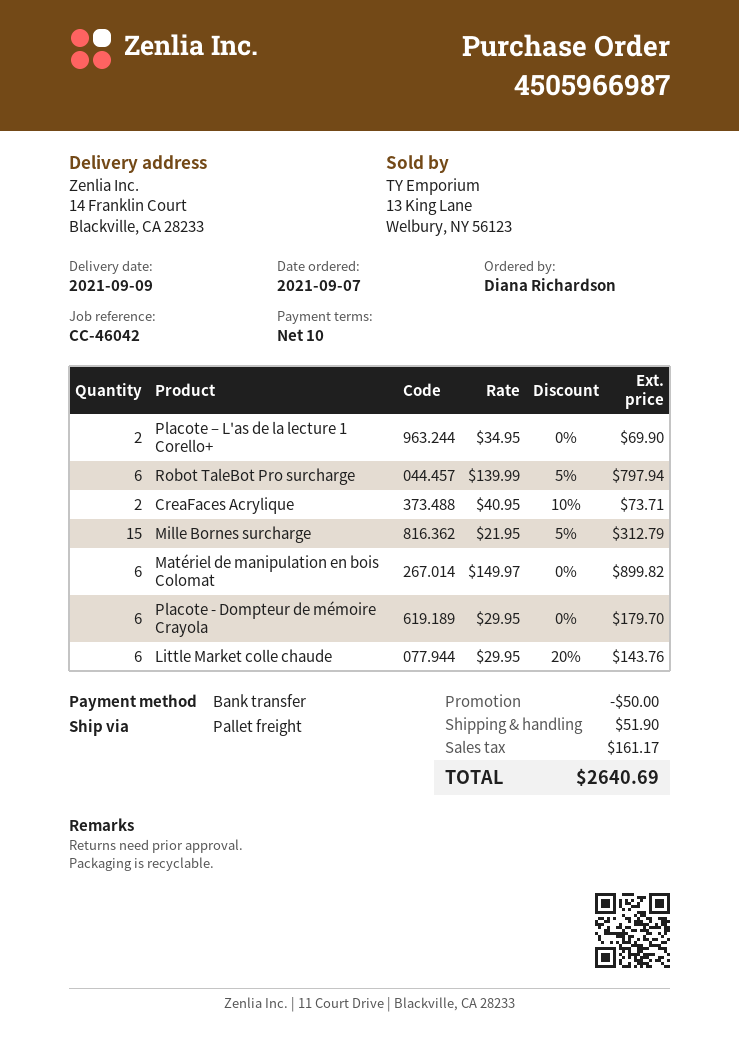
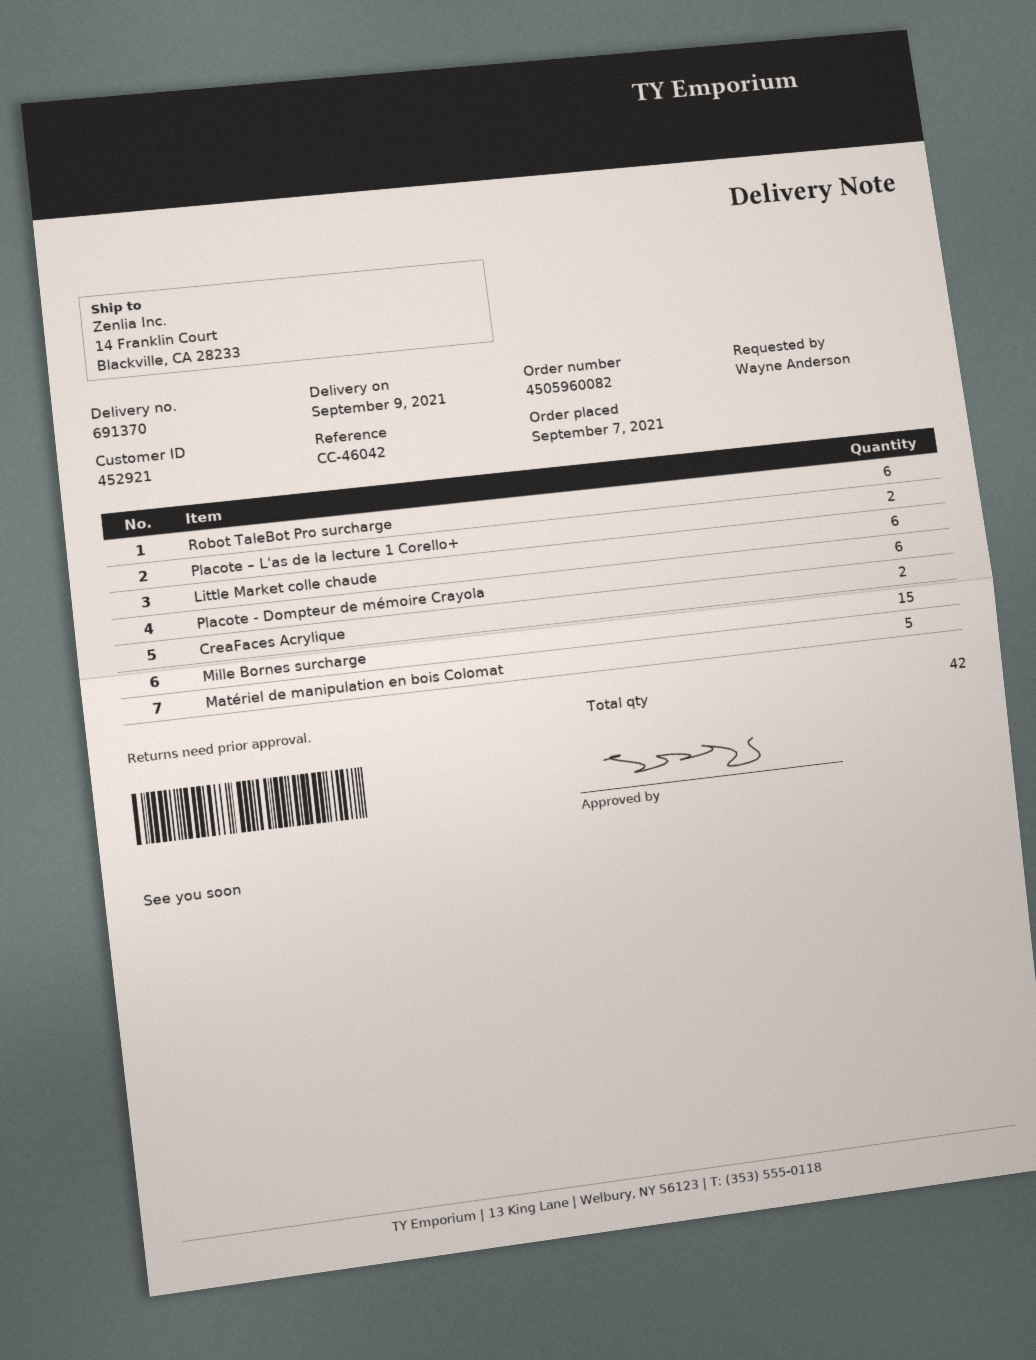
order number: 4505966987 -> 4505960082
ordered by: Diana Richardson -> Wayne Anderson
Matériel de manipulation en bois Colomat: 6 -> 5

